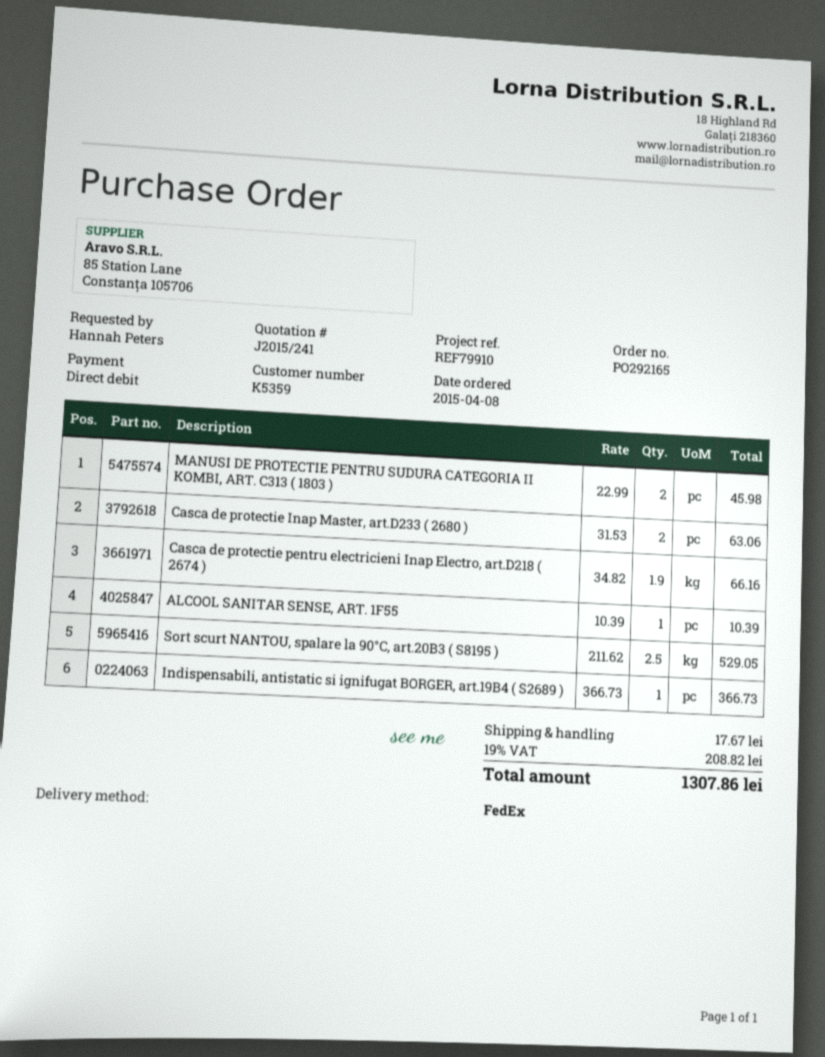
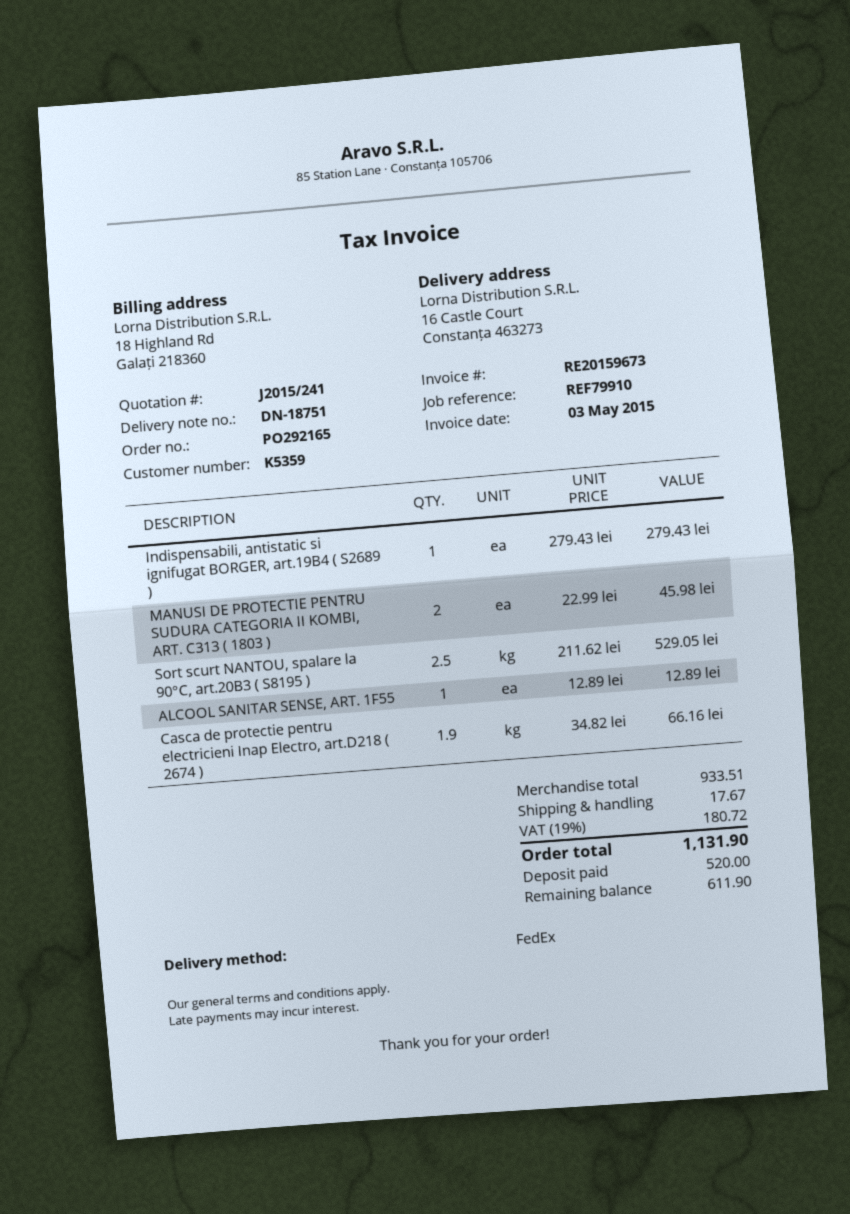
Casca de protectie Inap Master, art.D233 ( 2680 ): 2 x 31.53 = 63.06 -> none
ALCOOL SANITAR SENSE, ART. 1F55: 1 x 10.39 = 10.39 -> 1 x 12.89 = 12.89
Indispensabili, antistatic si ignifugat BORGER, art.19B4 ( S2689 ): 1 x 366.73 = 366.73 -> 1 x 279.43 = 279.43
tax: 19% = 208.82 -> 19% = 180.72
total: 1307.86 -> 1131.90

